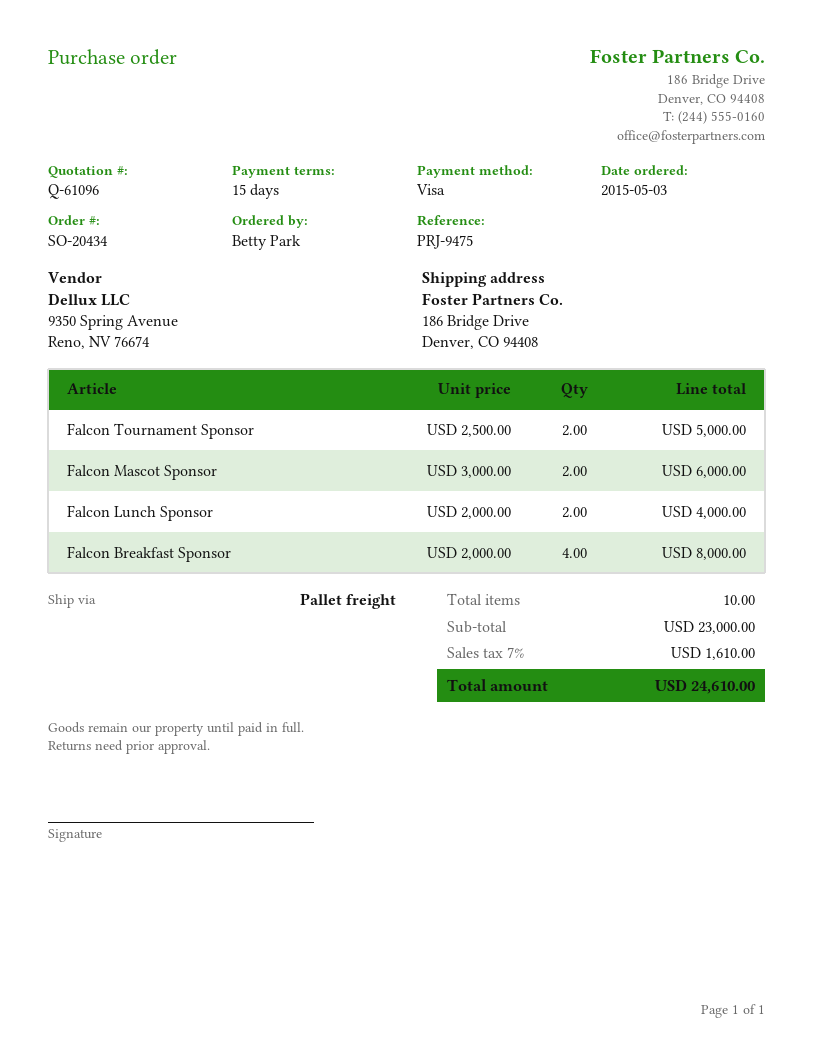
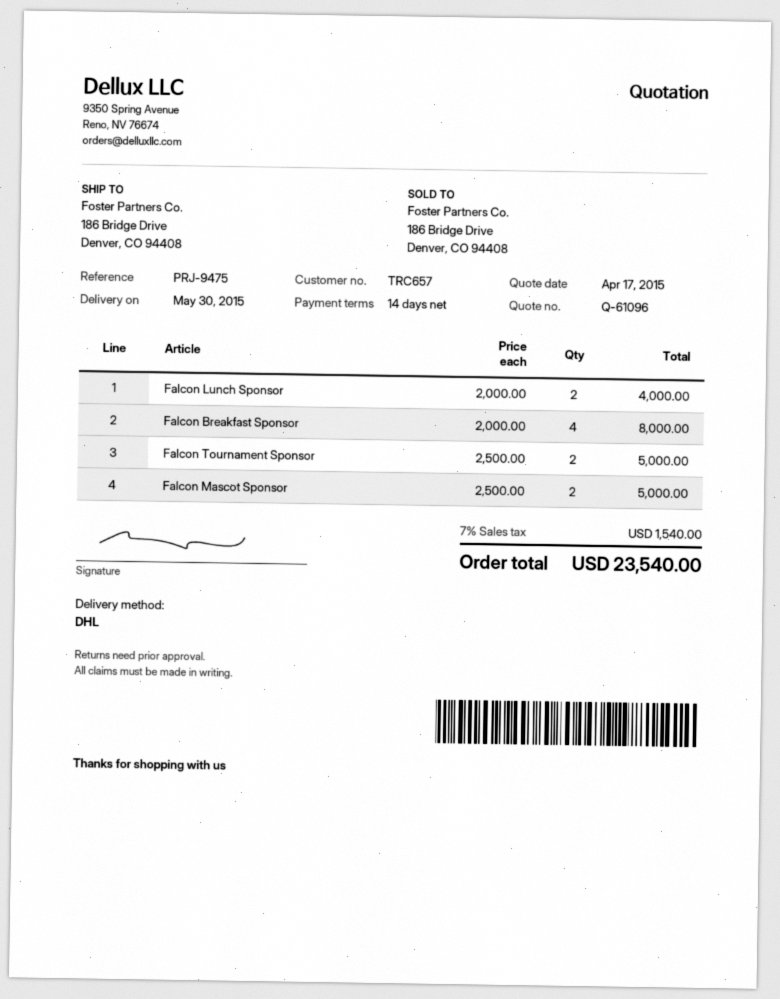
payment terms: 15 days -> 14 days
shipping method: pallet freight -> DHL
Falcon Mascot Sponsor: 2 x 3000.00 = 6000.00 -> 2 x 2500.00 = 5000.00
tax: 7% = 1610.00 -> 7% = 1540.00
total: 24610.00 -> 23540.00

